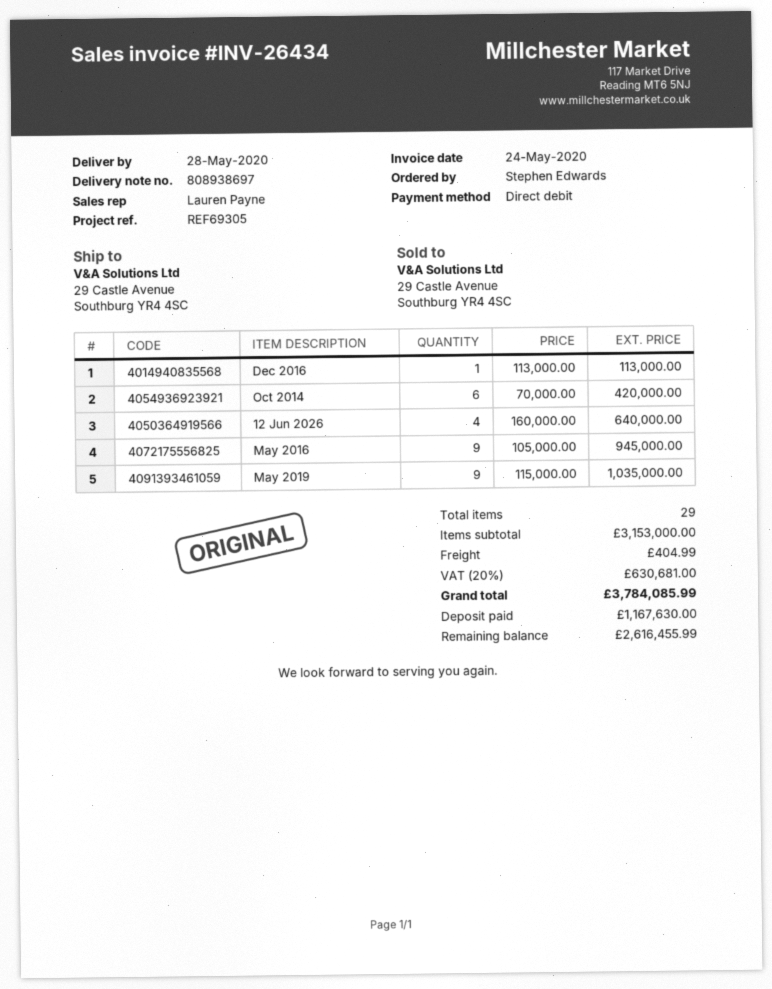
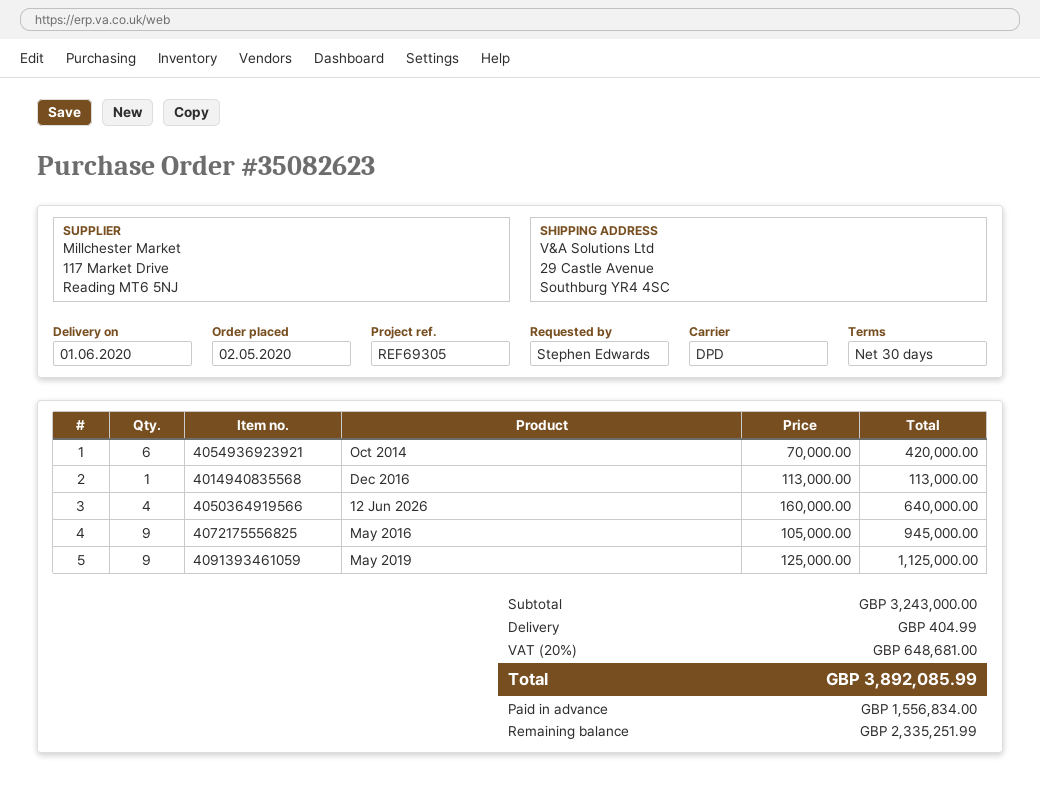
delivery date: 2020-05-28 -> 2020-06-01
May 2019: 9 x 115000.00 = 1035000.00 -> 9 x 125000.00 = 1125000.00
subtotal: 3153000.00 -> 3243000.00
tax: 20% = 630681.00 -> 20% = 648681.00
total: 3784085.99 -> 3892085.99
deposit: 1167630.00 -> 1556834.00
balance: 2616455.99 -> 2335251.99

